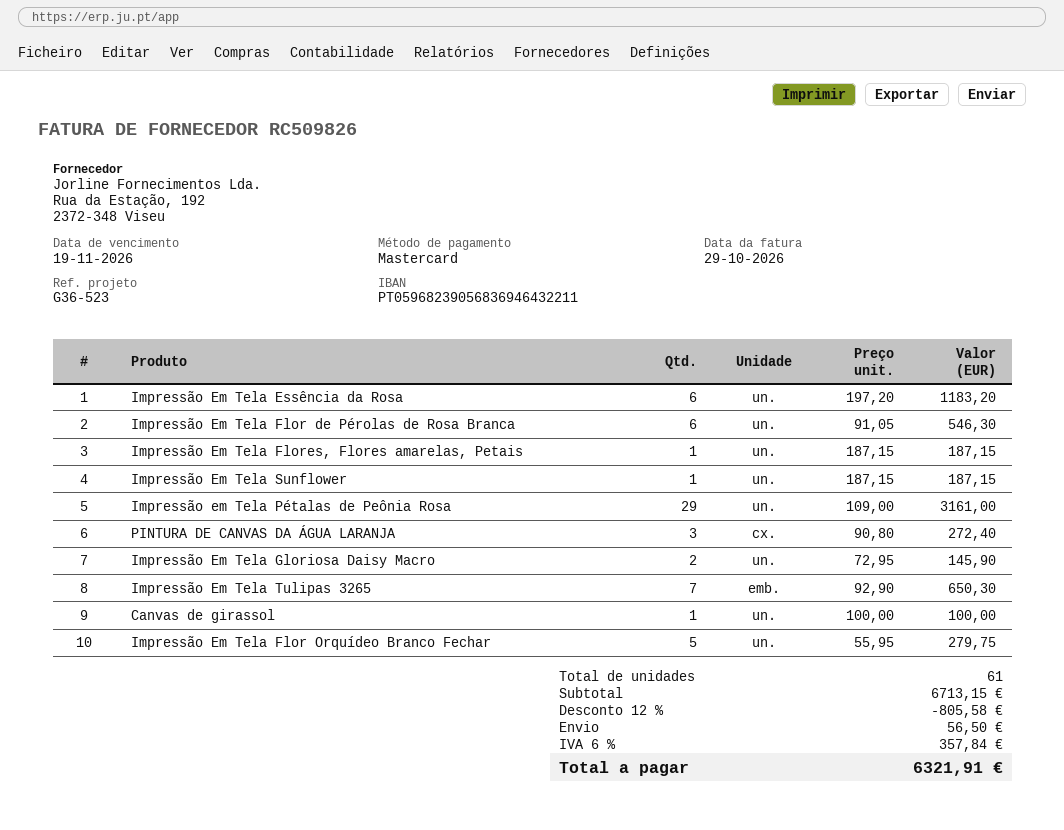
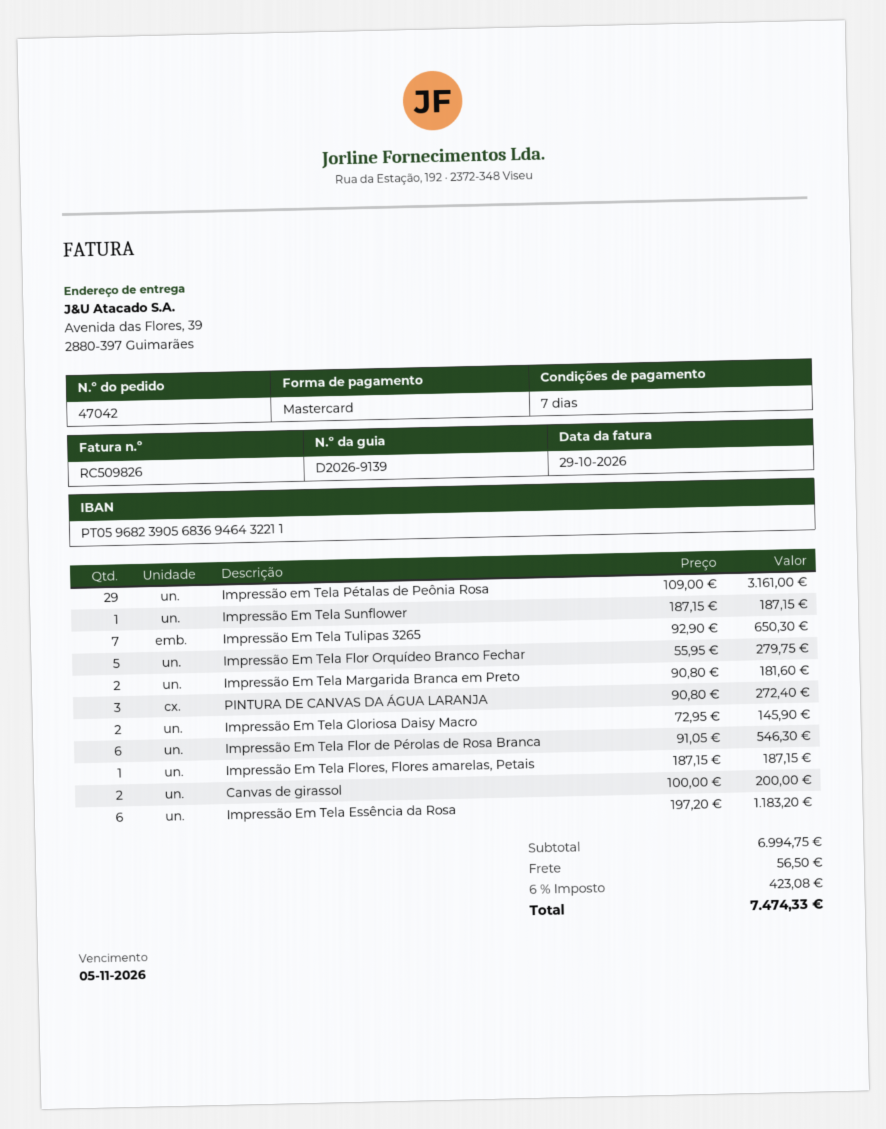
due date: 2026-11-19 -> 2026-11-05
Canvas de girassol: 1 x 100.00 = 100.00 -> 2 x 100.00 = 200.00
Impressão Em Tela Margarida Branca em Preto: none -> 2 x 90.80 = 181.60
subtotal: 6713.15 -> 6994.75
discount: 12% = 805.58 -> none
tax: 6% = 357.84 -> 6% = 423.08
total: 6321.91 -> 7474.33

